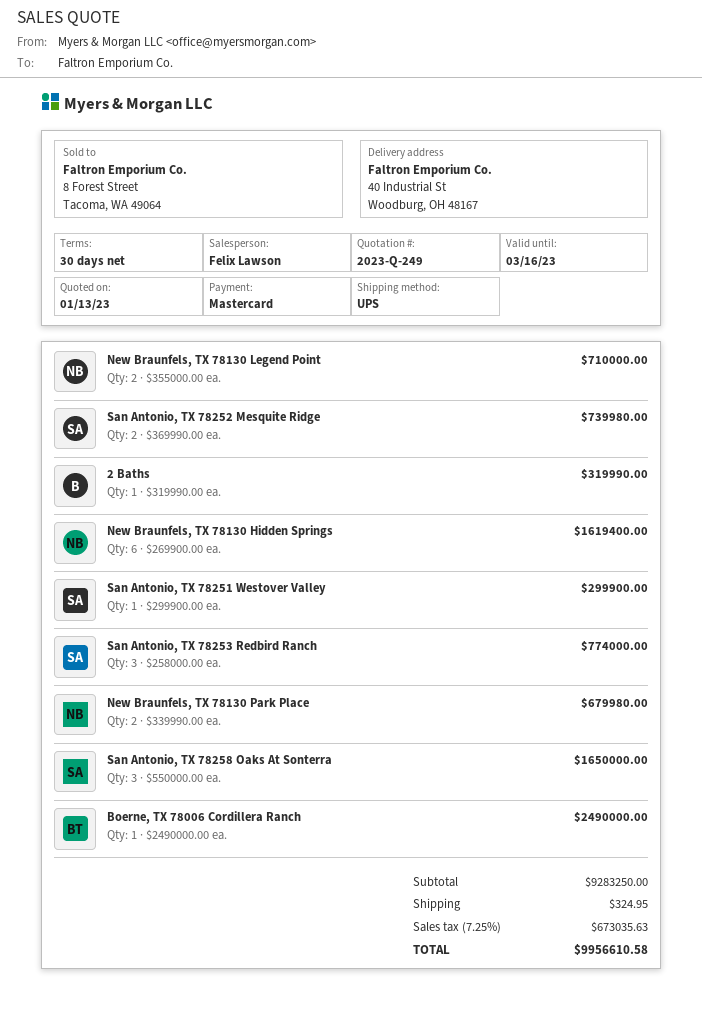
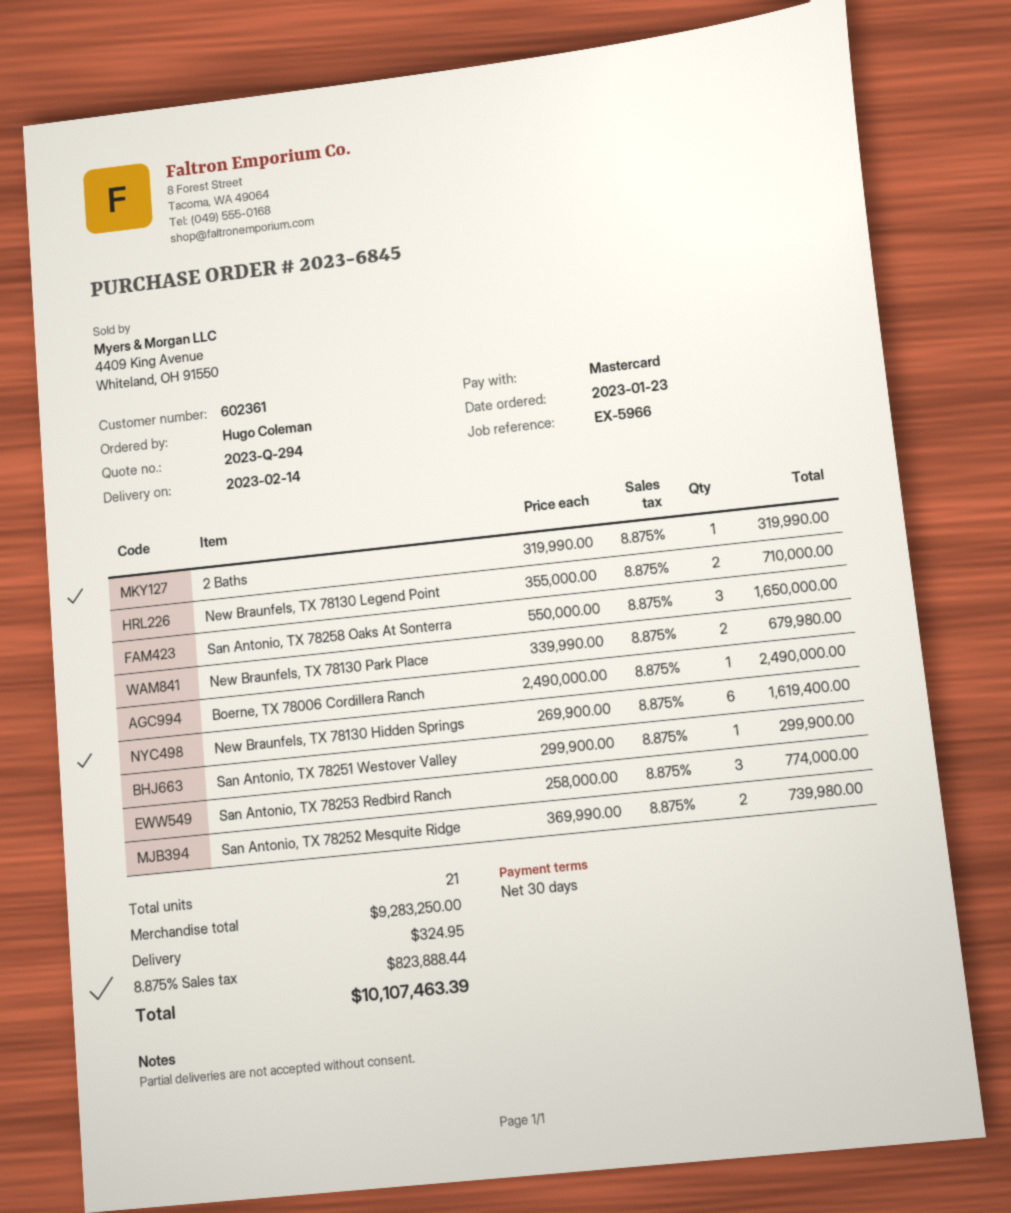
quote number: 2023-Q-249 -> 2023-Q-294
tax: 7.25% = 673035.63 -> 8.875% = 823888.44
total: 9956610.58 -> 10107463.39

